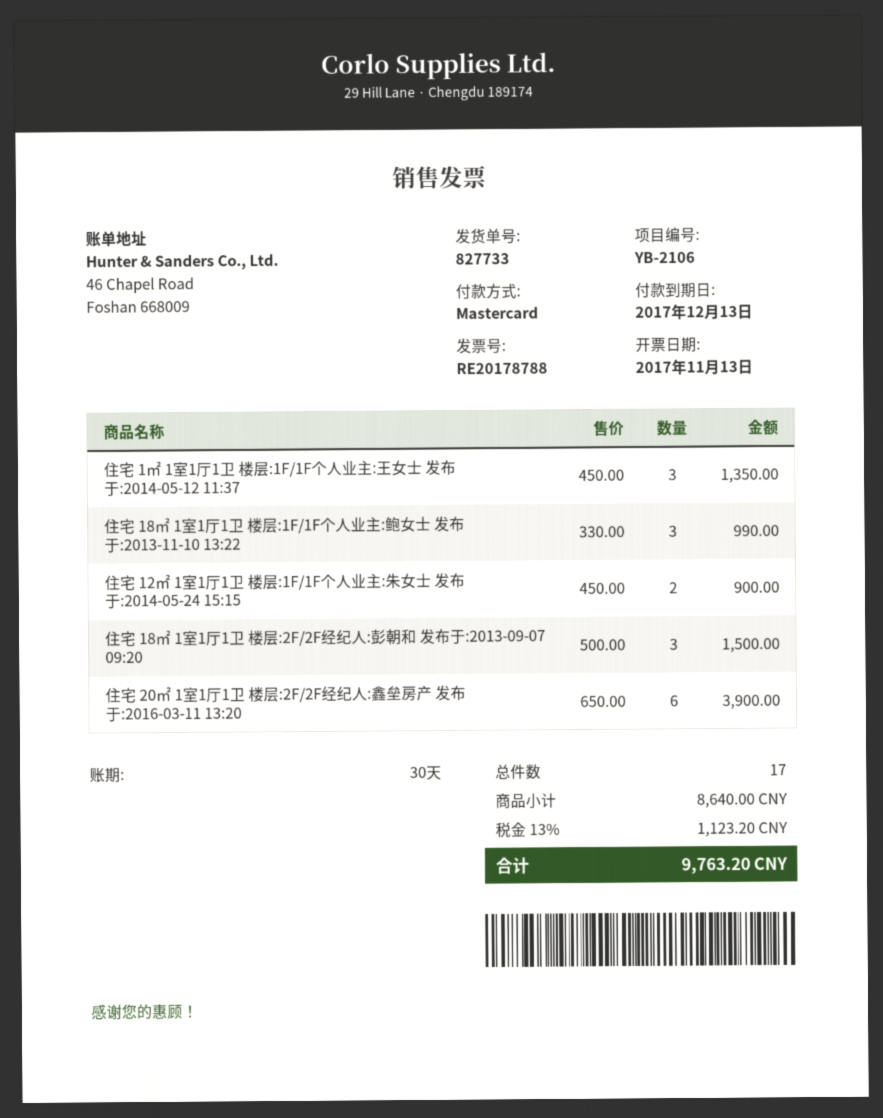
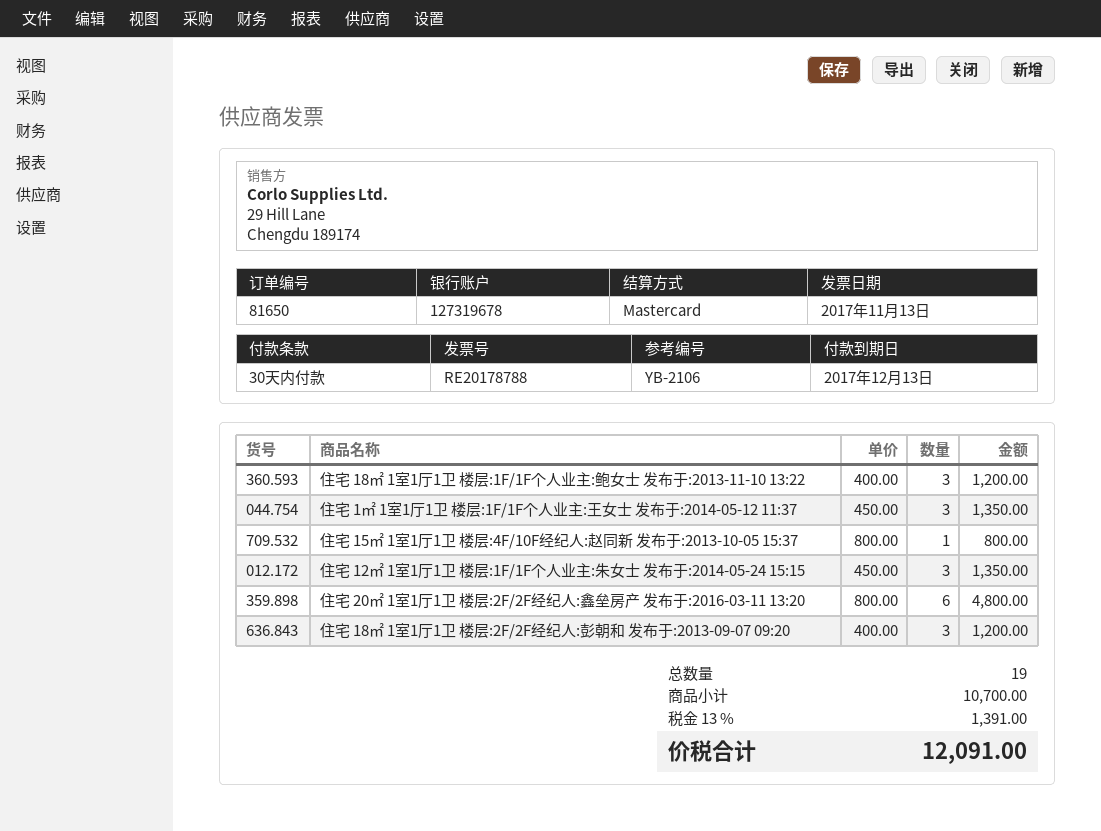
住宅 18㎡ 1室1厅1卫 楼层:1F/1F个人业主:鲍女士 发布于:2013-11-10 13:22: 3 x 330.00 = 990.00 -> 3 x 400.00 = 1200.00
住宅 12㎡ 1室1厅1卫 楼层:1F/1F个人业主:朱女士 发布于:2014-05-24 15:15: 2 x 450.00 = 900.00 -> 3 x 450.00 = 1350.00
住宅 18㎡ 1室1厅1卫 楼层:2F/2F经纪人:彭朝和 发布于:2013-09-07 09:20: 3 x 500.00 = 1500.00 -> 3 x 400.00 = 1200.00
住宅 20㎡ 1室1厅1卫 楼层:2F/2F经纪人:鑫垒房产 发布于:2016-03-11 13:20: 6 x 650.00 = 3900.00 -> 6 x 800.00 = 4800.00
住宅 15㎡ 1室1厅1卫 楼层:4F/10F经纪人:赵同新 发布于:2013-10-05 15:37: none -> 1 x 800.00 = 800.00
total quantity: 17 -> 19
subtotal: 8640.00 -> 10700.00
tax: 13% = 1123.20 -> 13% = 1391.00
total: 9763.20 -> 12091.00

